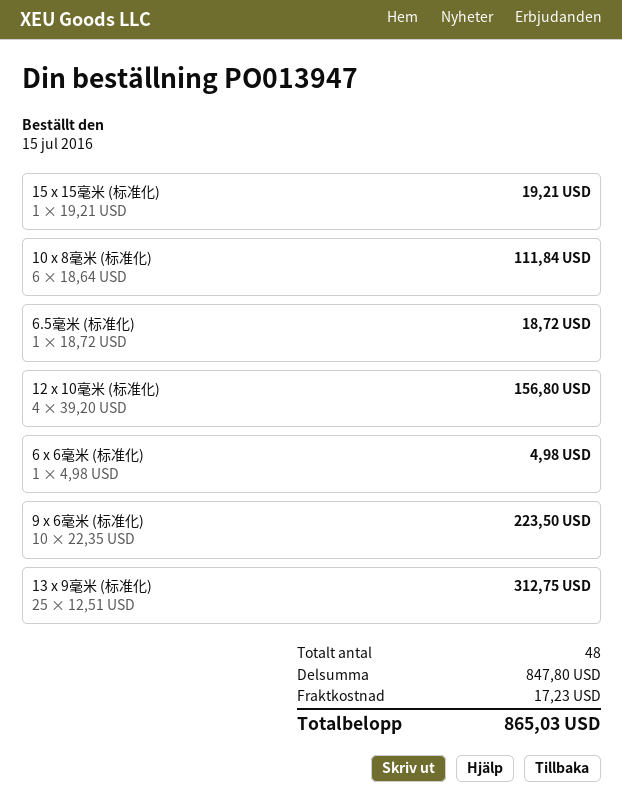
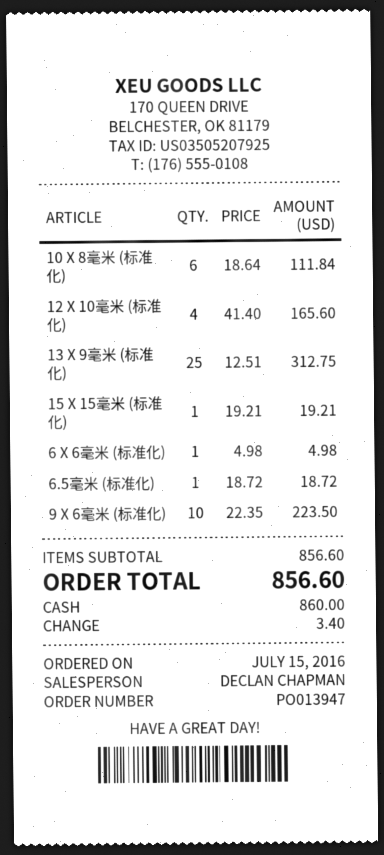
12 x 10毫米 (标准化): 4 x 39.20 = 156.80 -> 4 x 41.40 = 165.60
subtotal: 847.80 -> 856.60
shipping: 17.23 -> none
total: 865.03 -> 856.60

